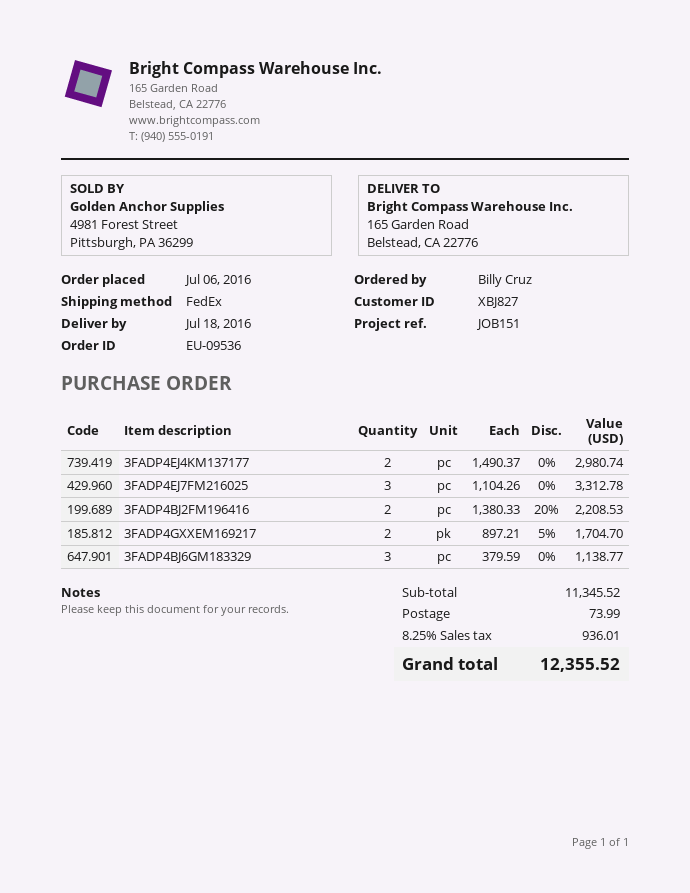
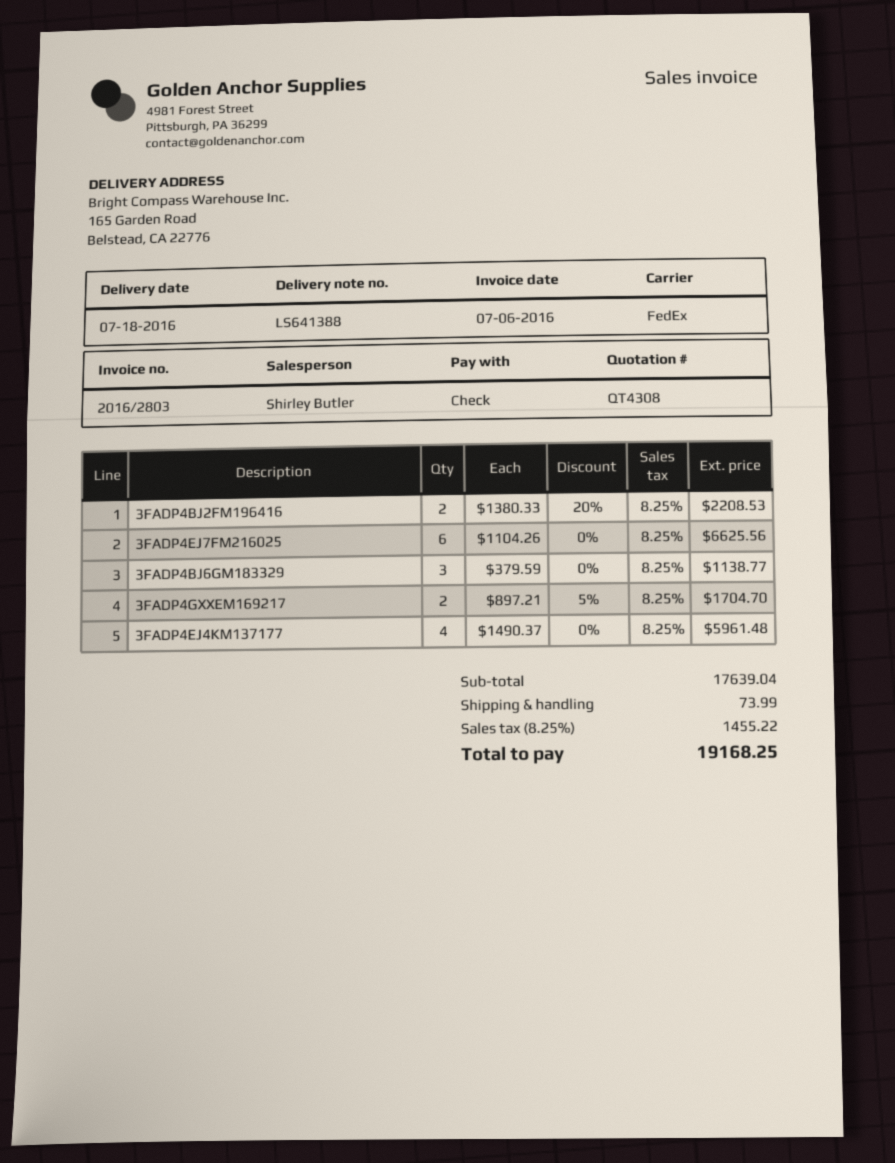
3FADP4EJ4KM137177: 2 x 1490.37 = 2980.74 -> 4 x 1490.37 = 5961.48
3FADP4EJ7FM216025: 3 x 1104.26 = 3312.78 -> 6 x 1104.26 = 6625.56
subtotal: 11345.52 -> 17639.04
tax: 8.25% = 936.01 -> 8.25% = 1455.22
total: 12355.52 -> 19168.25

